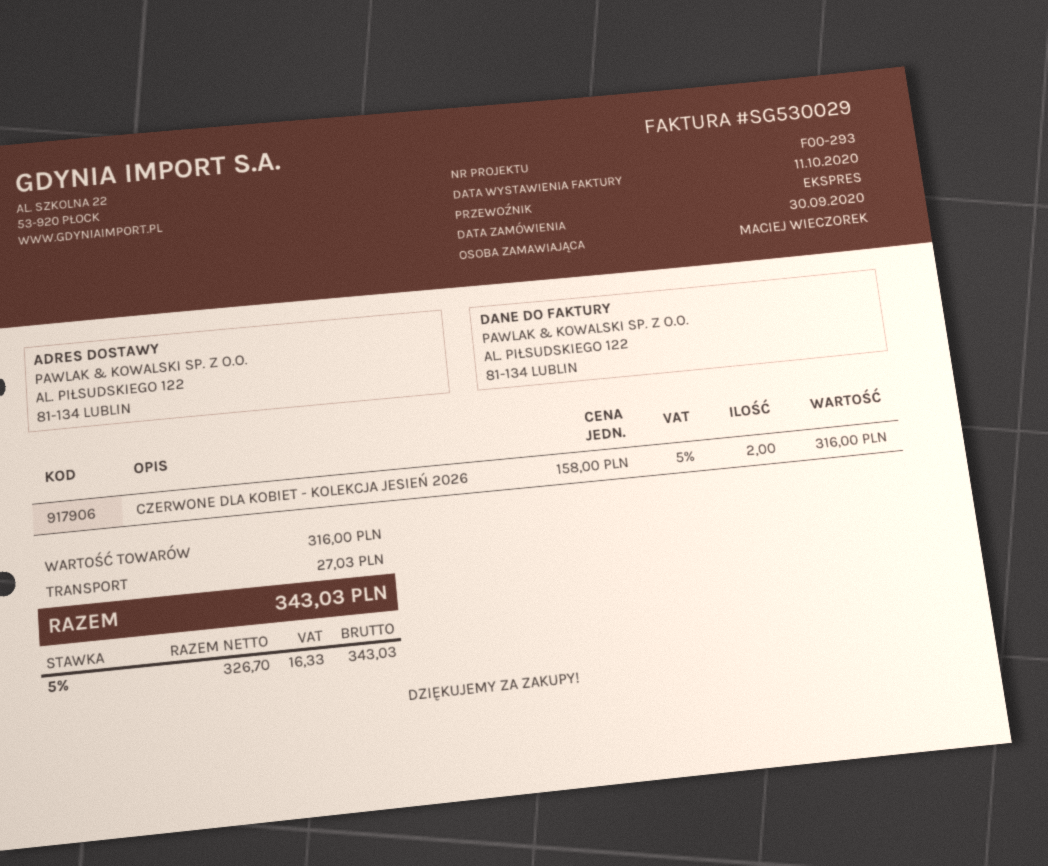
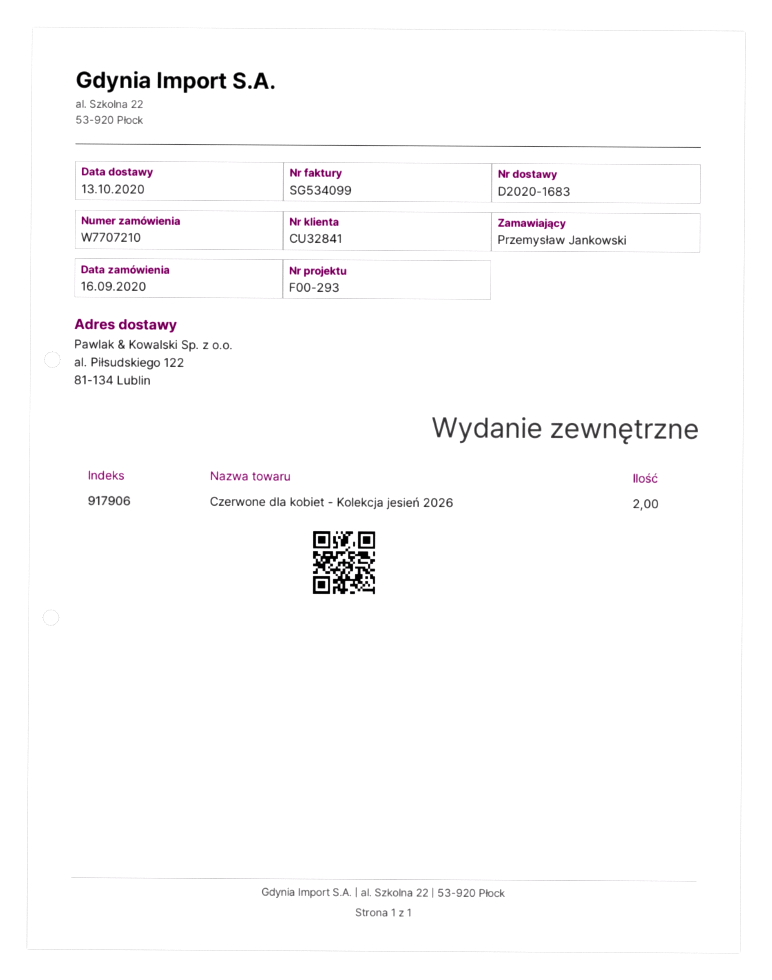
order date: 2020-09-30 -> 2020-09-16
invoice number: SG530029 -> SG534099
ordered by: MACIEJ WIECZOREK -> Przemysław Jankowski

